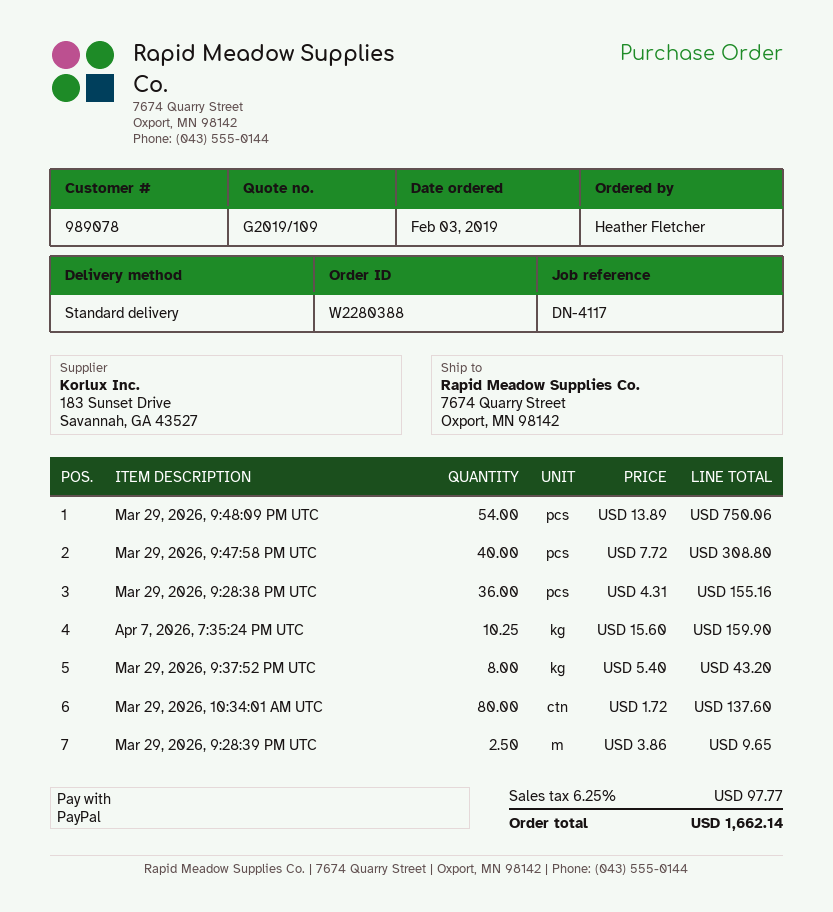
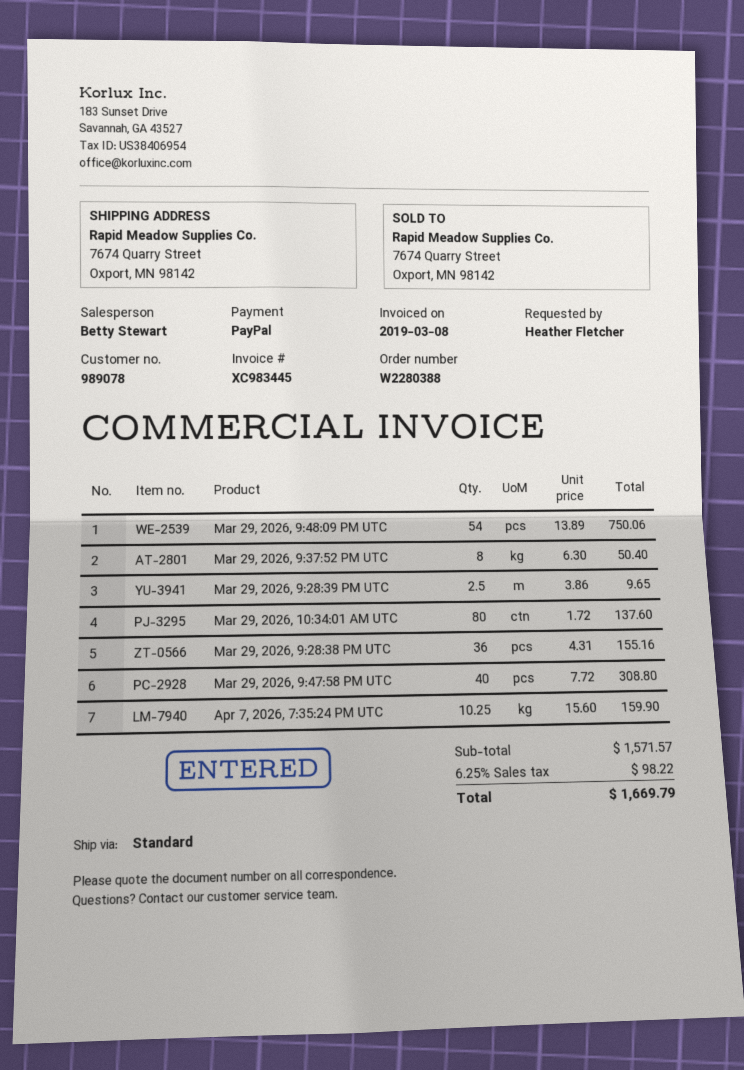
Mar 29, 2026, 9:37:52 PM UTC: 8 x 5.40 = 43.20 -> 8 x 6.30 = 50.40
tax: 6.25% = 97.77 -> 6.25% = 98.22
total: 1662.14 -> 1669.79

